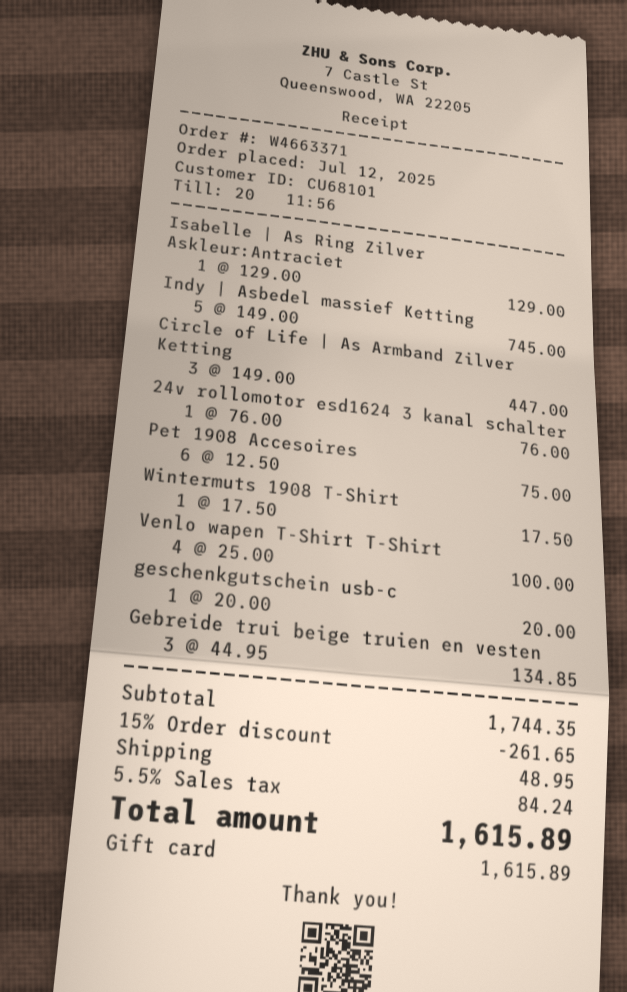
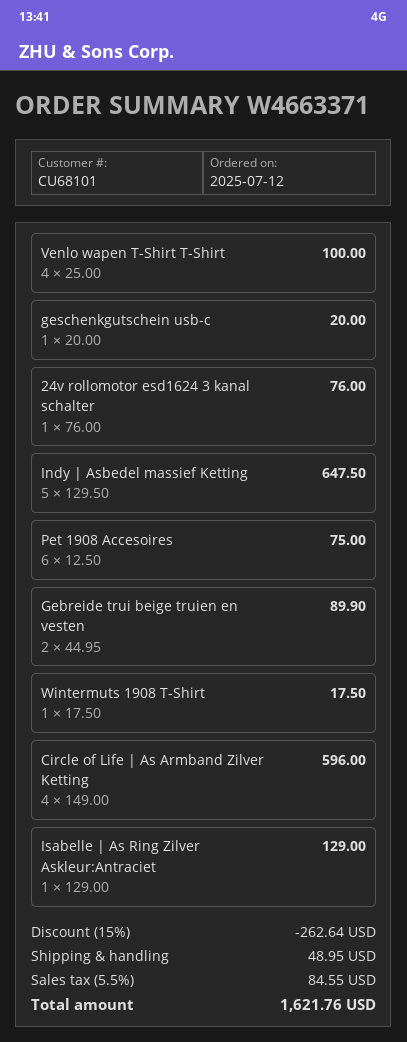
Indy | Asbedel massief Ketting: 5 x 149.00 = 745.00 -> 5 x 129.50 = 647.50
Circle of Life | As Armband Zilver Ketting: 3 x 149.00 = 447.00 -> 4 x 149.00 = 596.00
Gebreide trui beige truien en vesten: 3 x 44.95 = 134.85 -> 2 x 44.95 = 89.90
discount: 15% = 261.65 -> 15% = 262.64
tax: 5.5% = 84.24 -> 5.5% = 84.55
total: 1615.89 -> 1621.76

